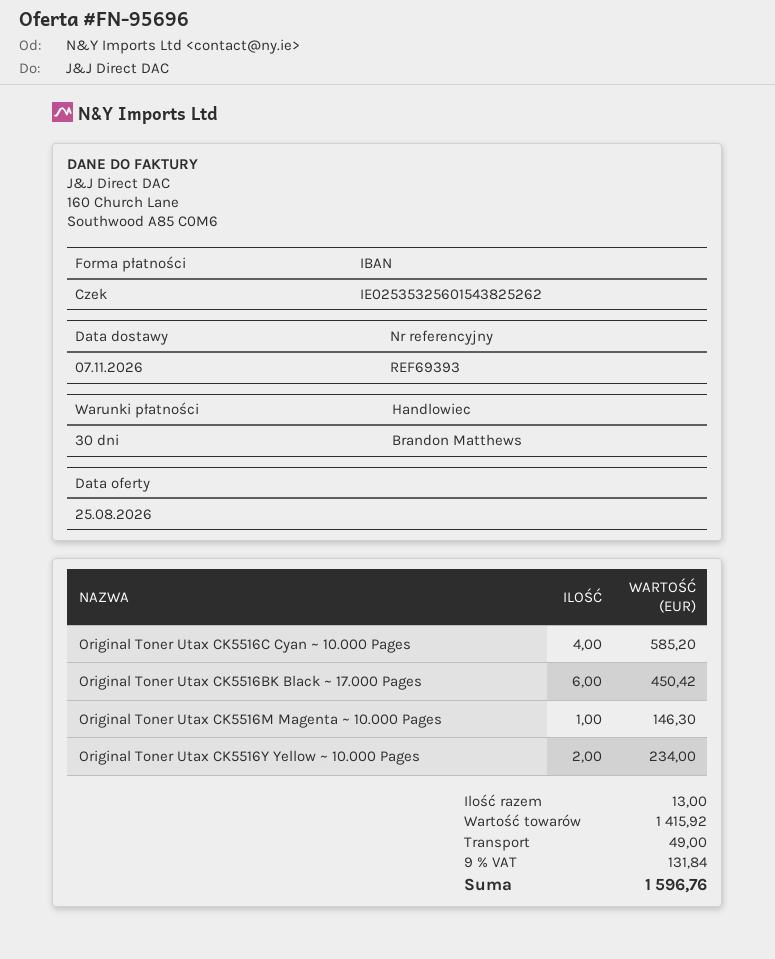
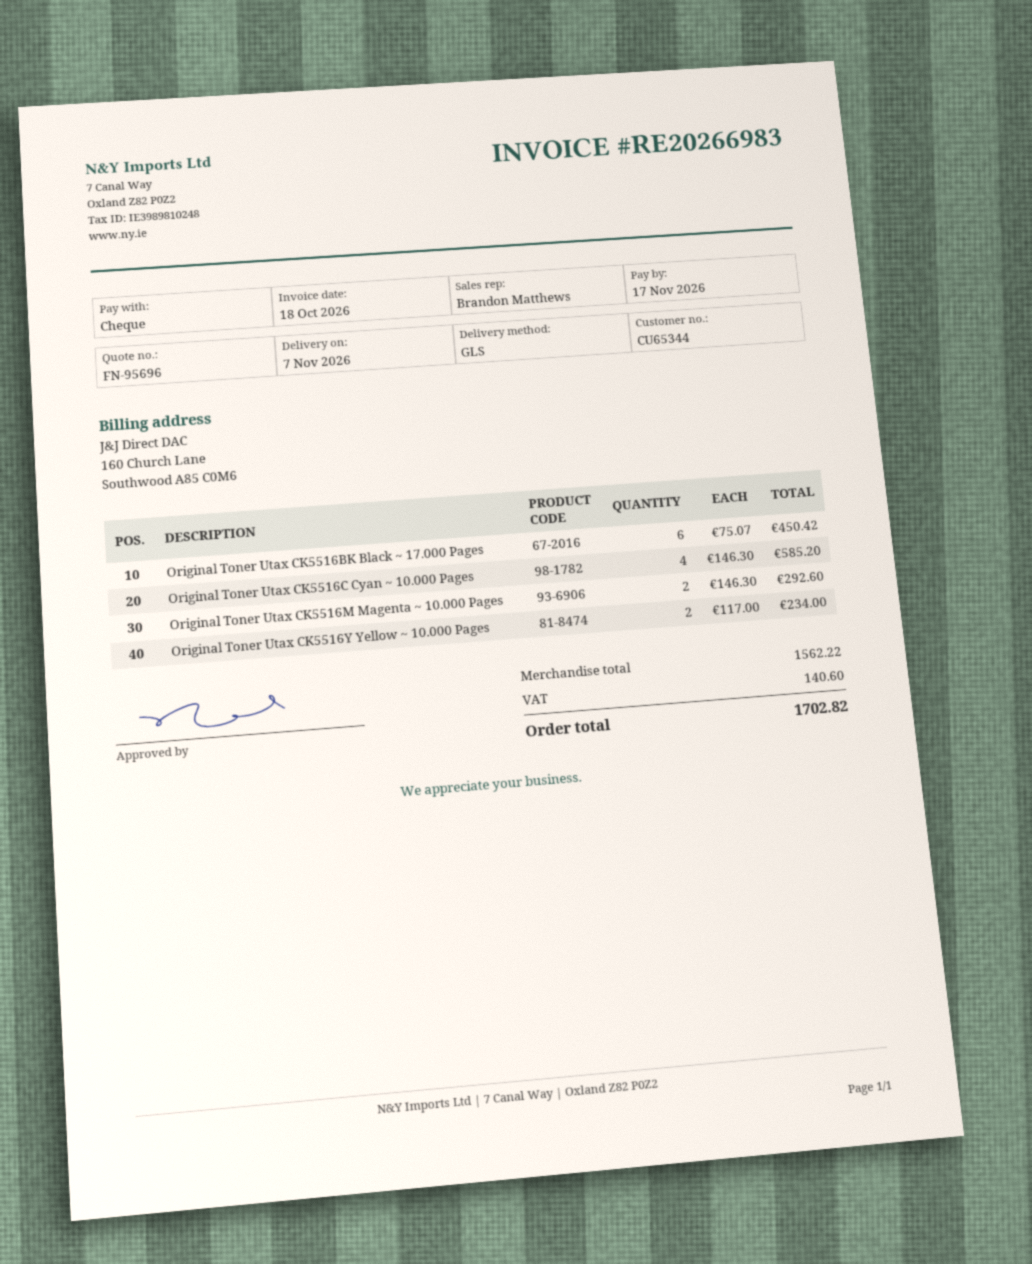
Original Toner Utax CK5516M Magenta ~ 10.000 Pages: 1 for 146.30 -> 2 for 292.60
subtotal: 1415.92 -> 1562.22
shipping: 49.00 -> none
tax: 131.84 -> 140.60
total: 1596.76 -> 1702.82

